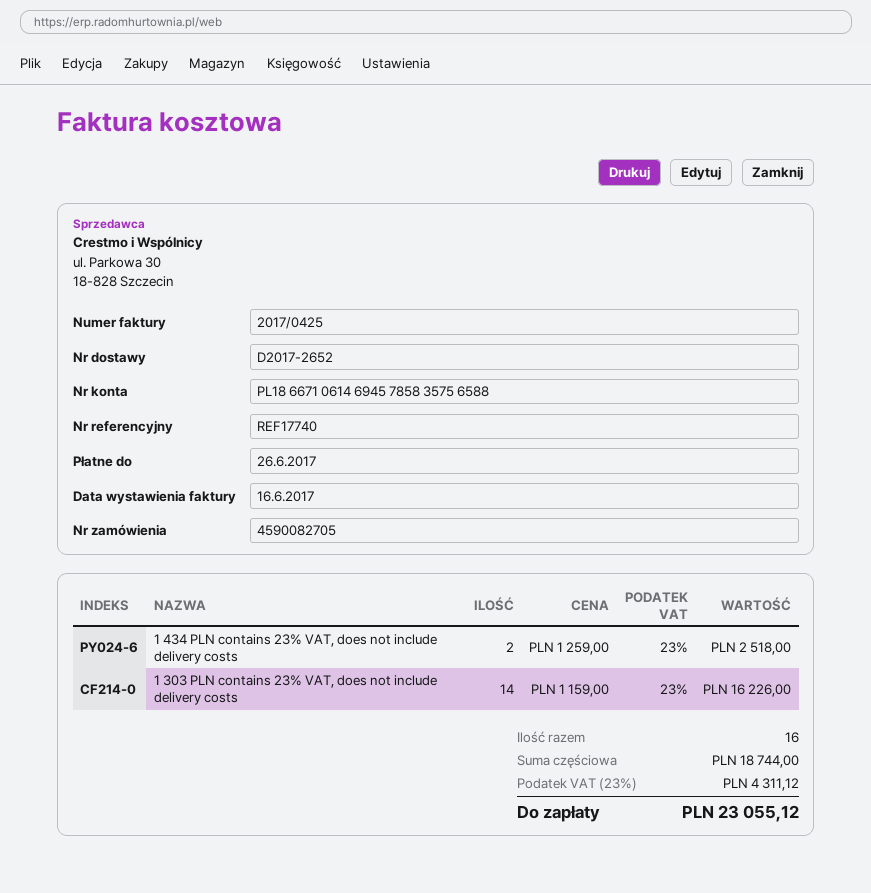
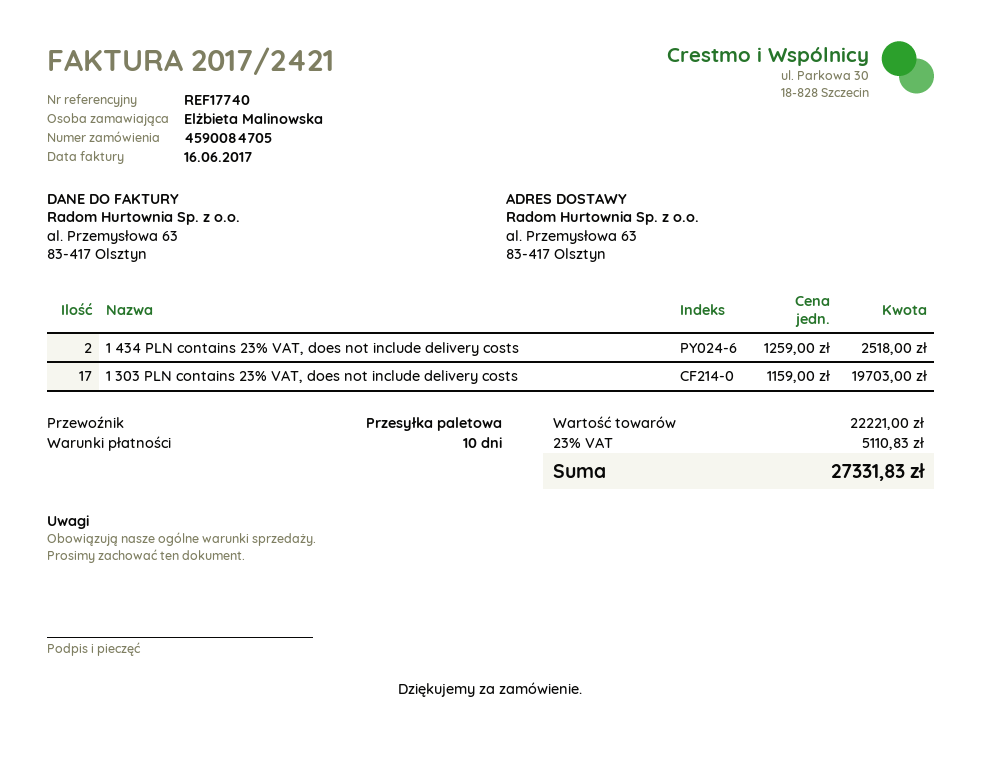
order number: 4590082705 -> 4590084705
invoice number: 2017/0425 -> 2017/2421
1 303 PLN contains 23% VAT, does not include delivery costs: 14 x 1159.00 = 16226.00 -> 17 x 1159.00 = 19703.00
subtotal: 18744.00 -> 22221.00
tax: 23% = 4311.12 -> 23% = 5110.83
total: 23055.12 -> 27331.83

